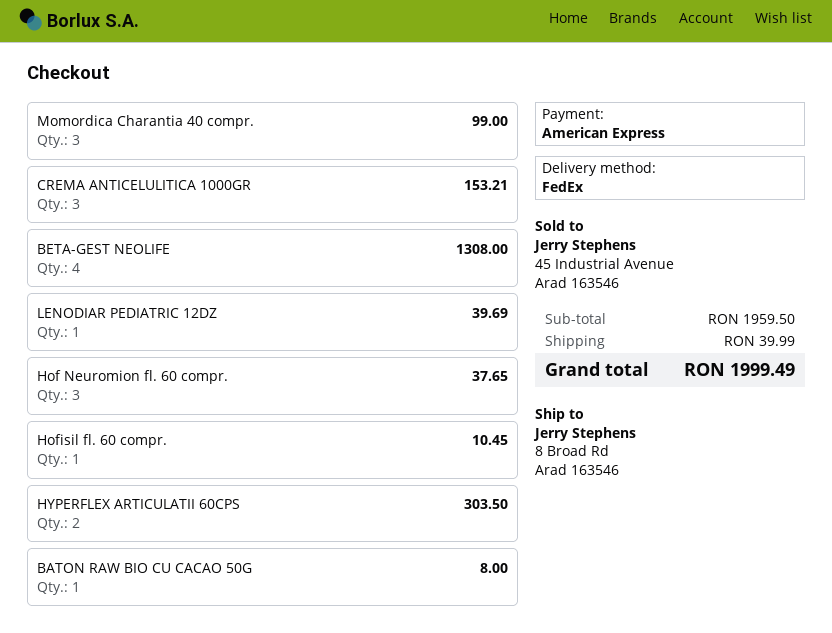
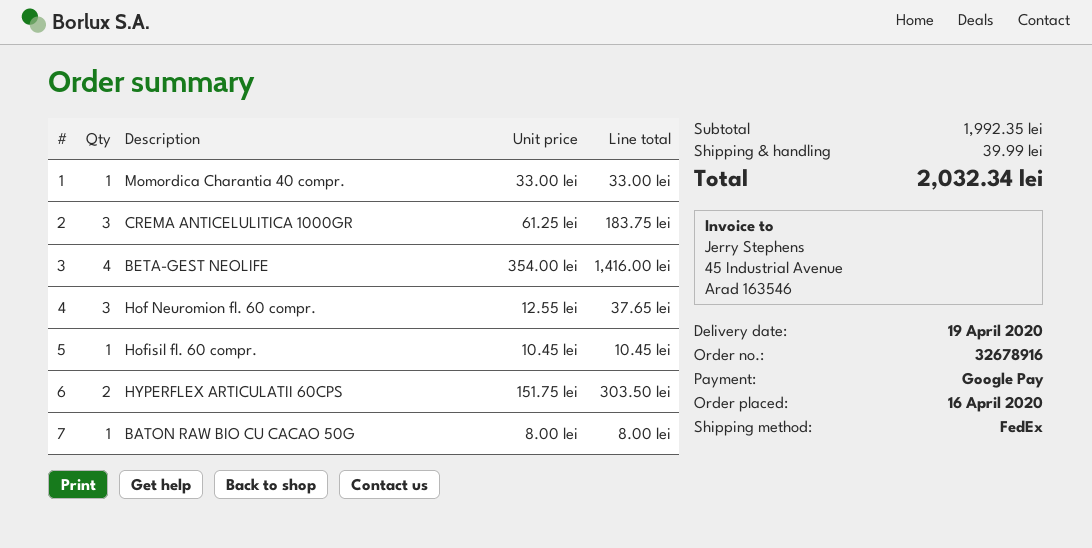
payment method: American Express -> Google Pay
Momordica Charantia 40 compr.: 3 for 99.00 -> 1 for 33.00
CREMA ANTICELULITICA 1000GR: 3 for 153.21 -> 3 for 183.75
BETA-GEST NEOLIFE: 4 for 1308.00 -> 4 for 1416.00
LENODIAR PEDIATRIC 12DZ: 1 for 39.69 -> none
subtotal: 1959.50 -> 1992.35
total: 1999.49 -> 2032.34

